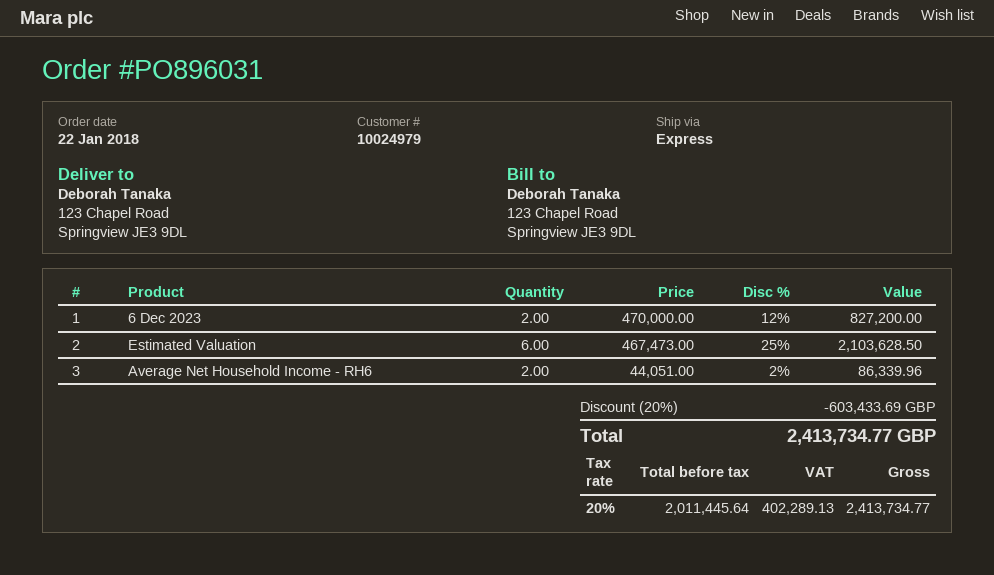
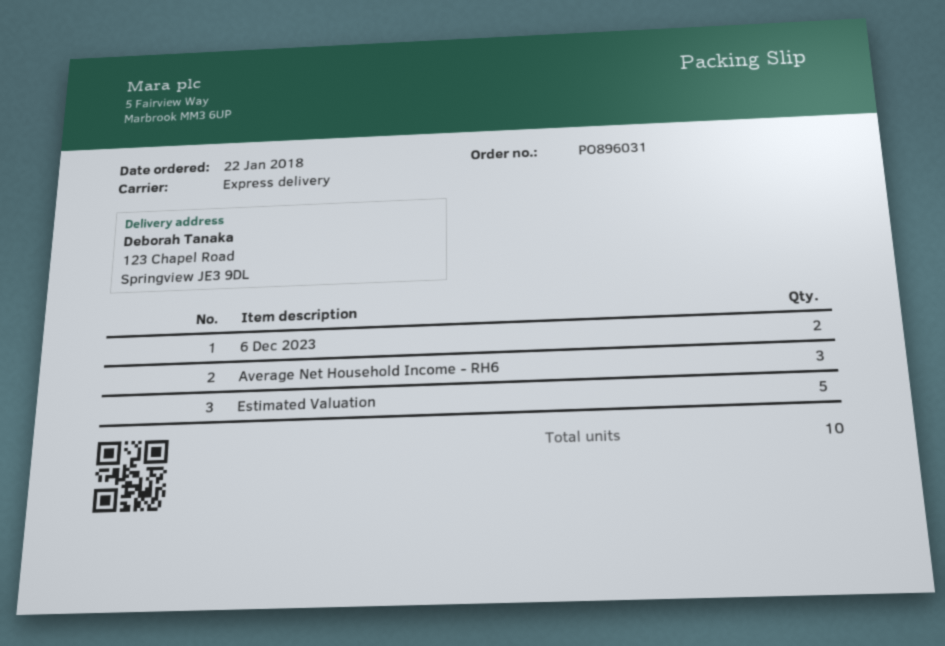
Estimated Valuation: 6 -> 5
Average Net Household Income - RH6: 2 -> 3

